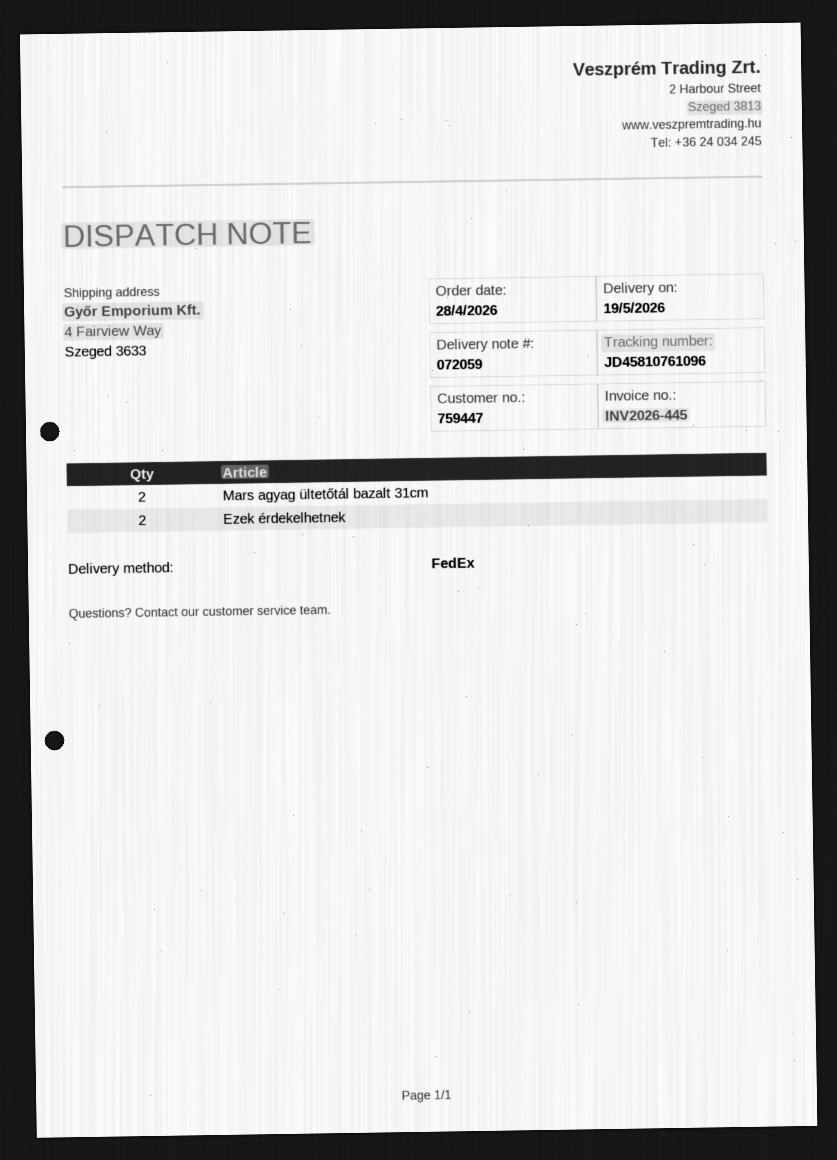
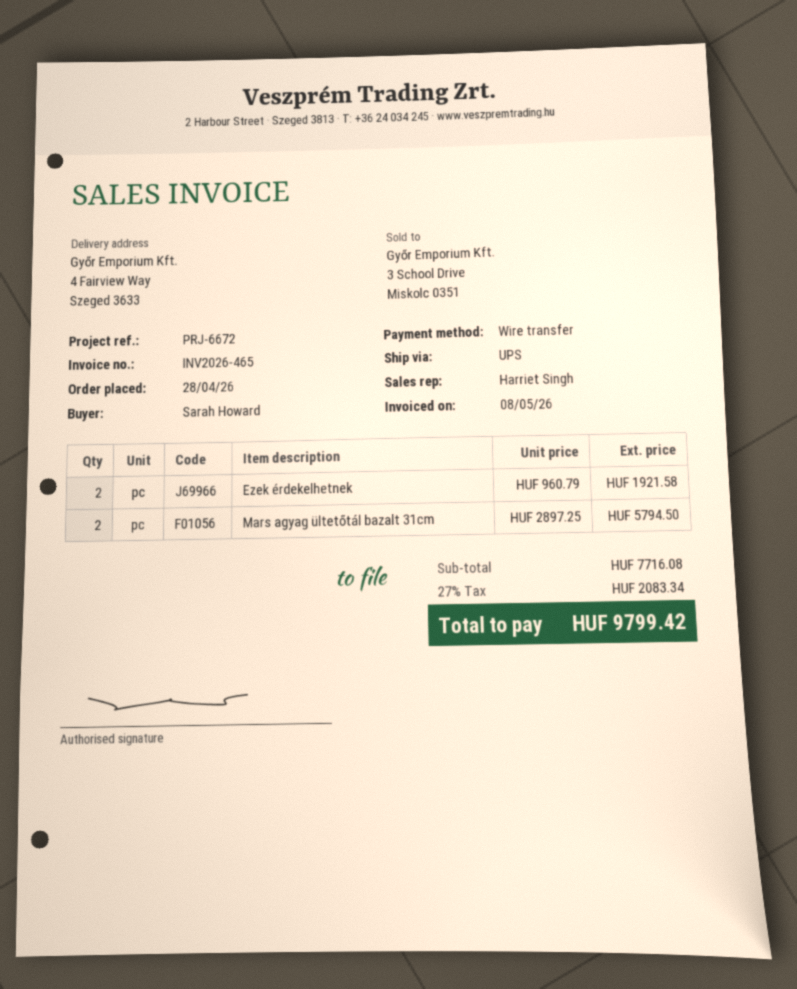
invoice number: INV2026-445 -> INV2026-465
shipping method: FedEx -> UPS

